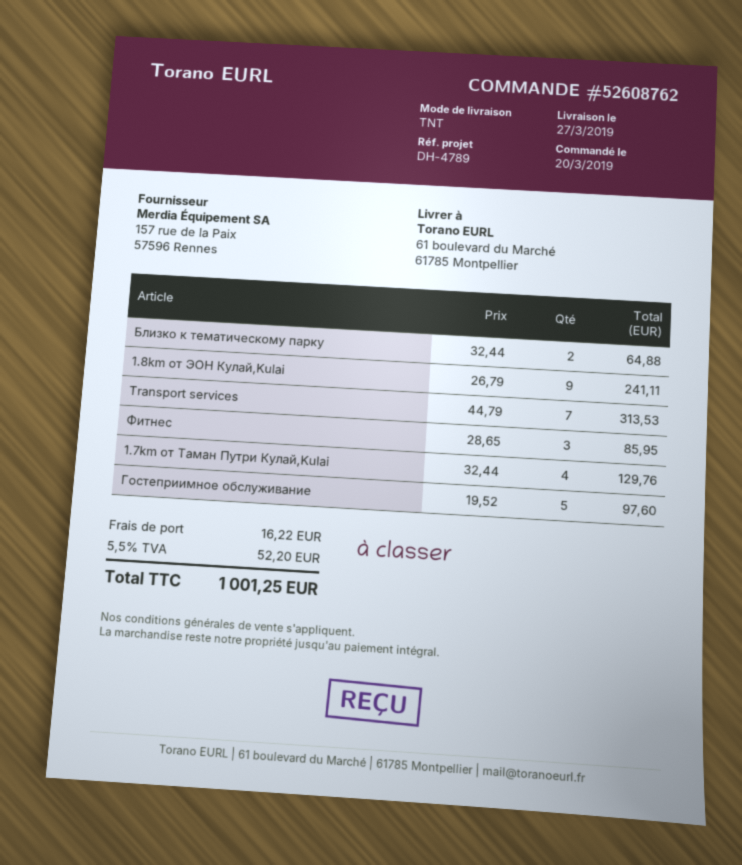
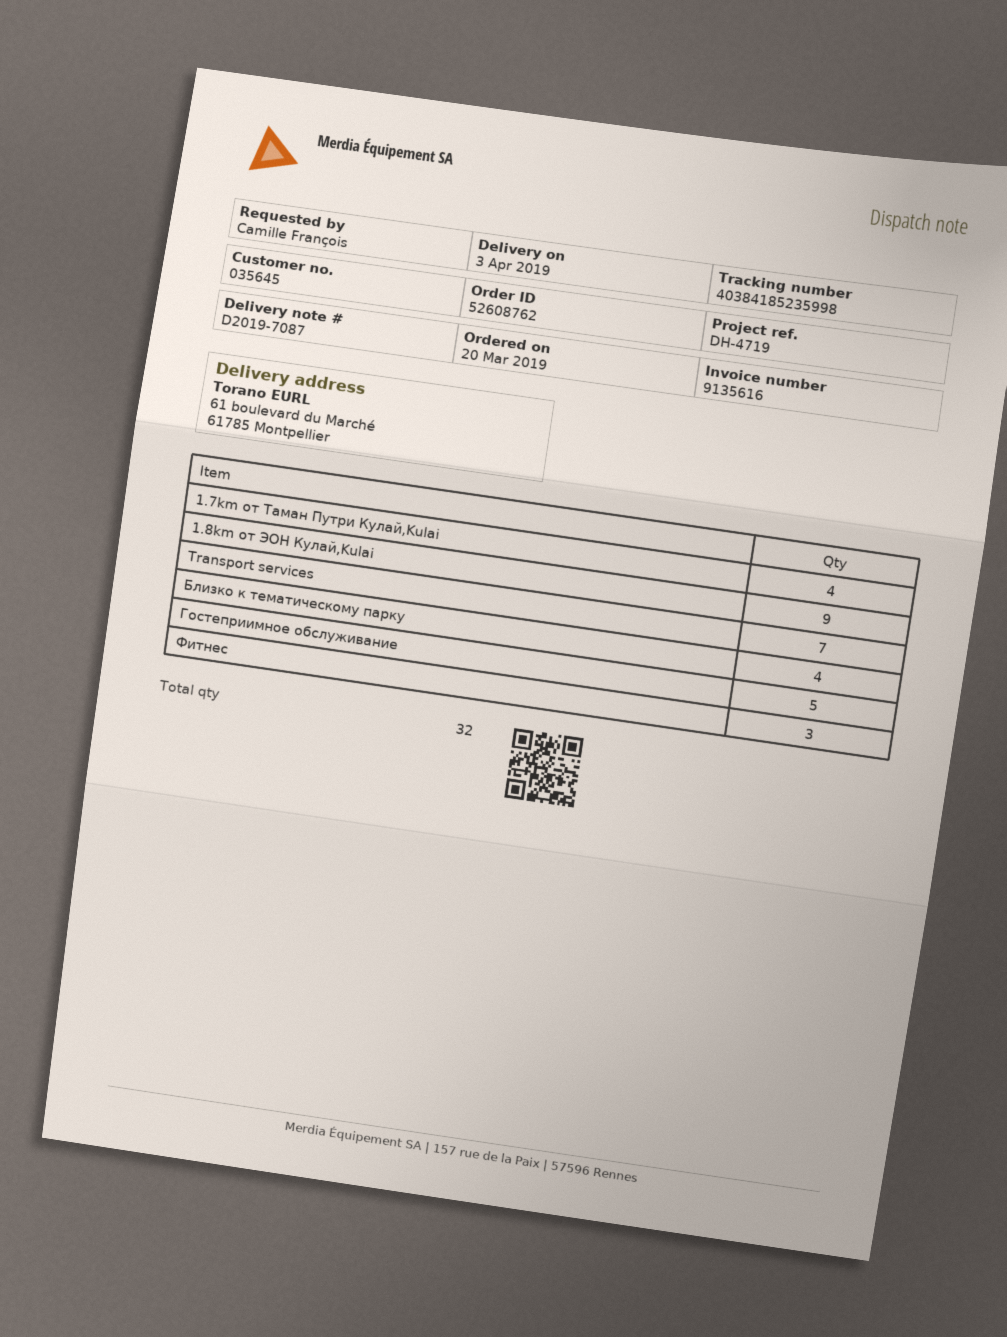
delivery date: 2019-03-27 -> 2019-04-03
reference: DH-4789 -> DH-4719
Близко к тематическому парку: 2 -> 4

